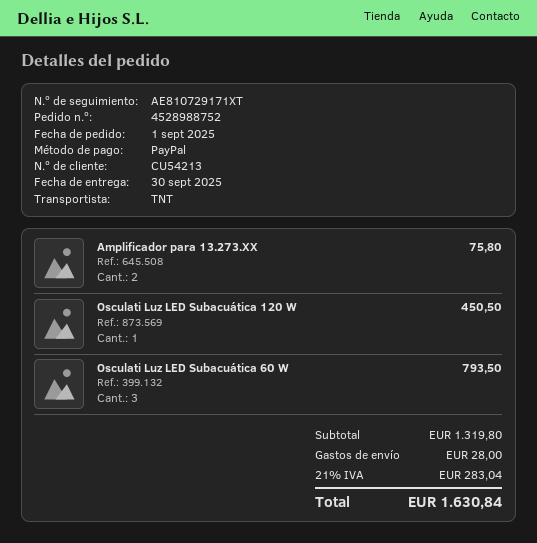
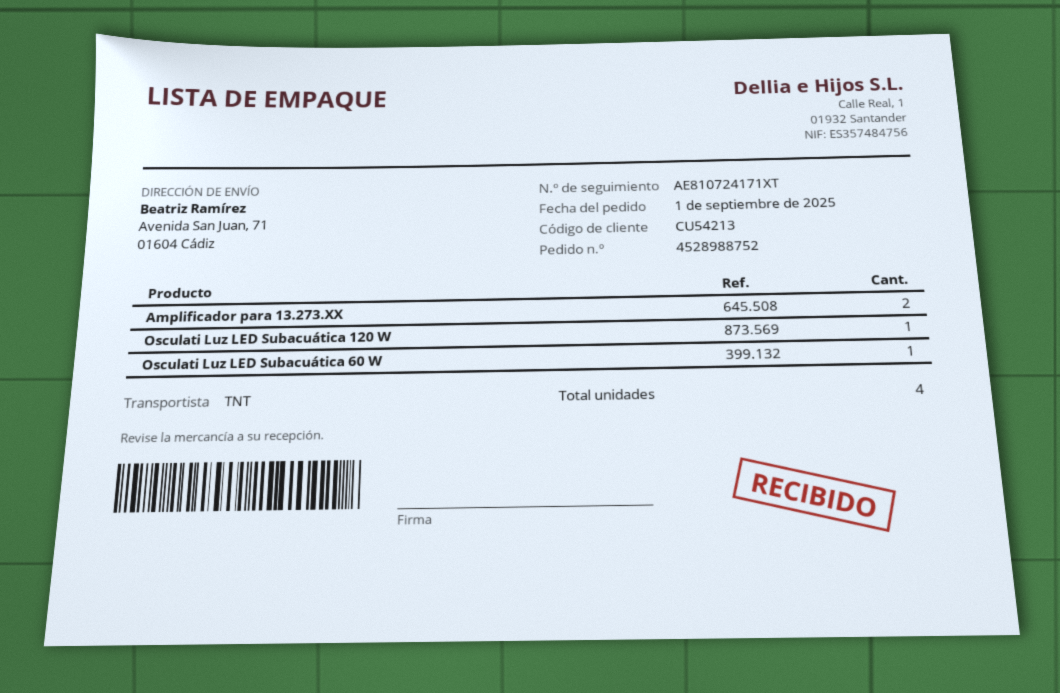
tracking number: AE810729171XT -> AE810724171XT
Osculati Luz LED Subacuática 60 W: 3 -> 1

